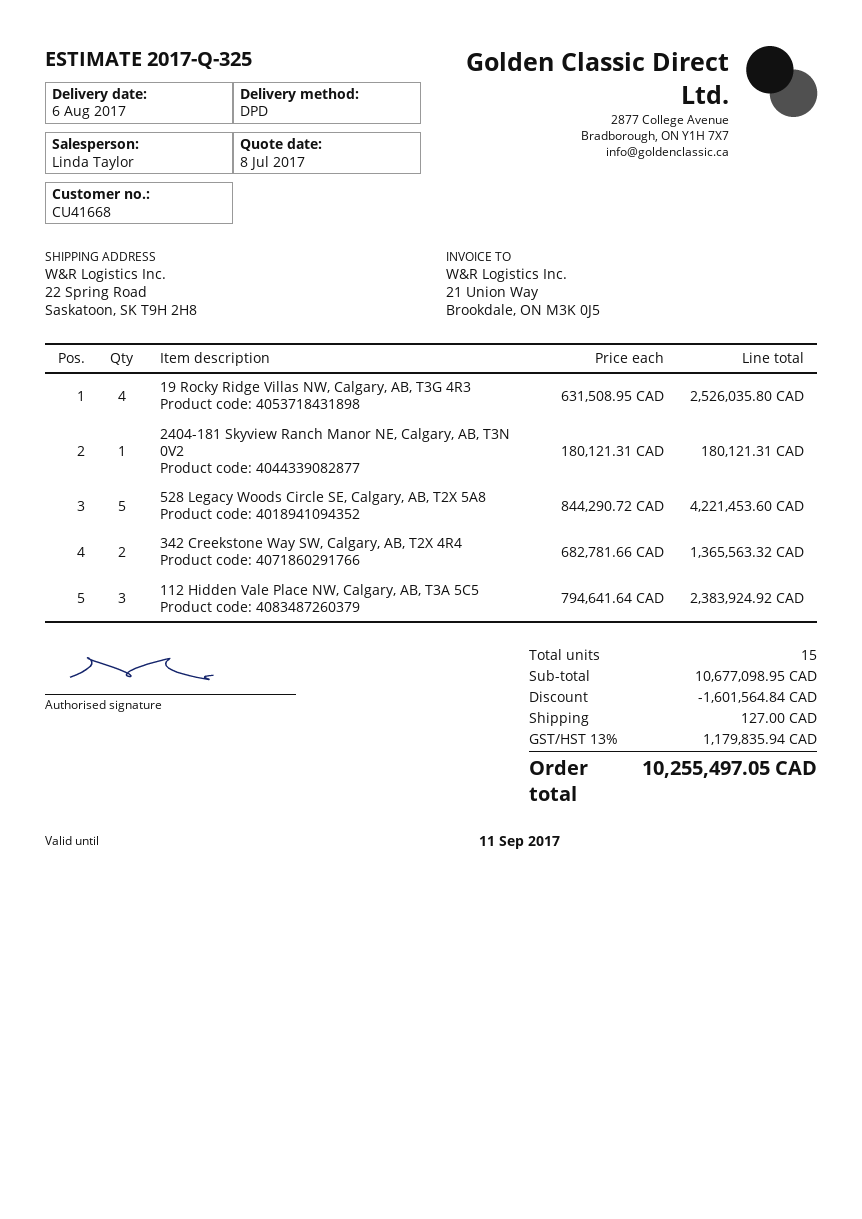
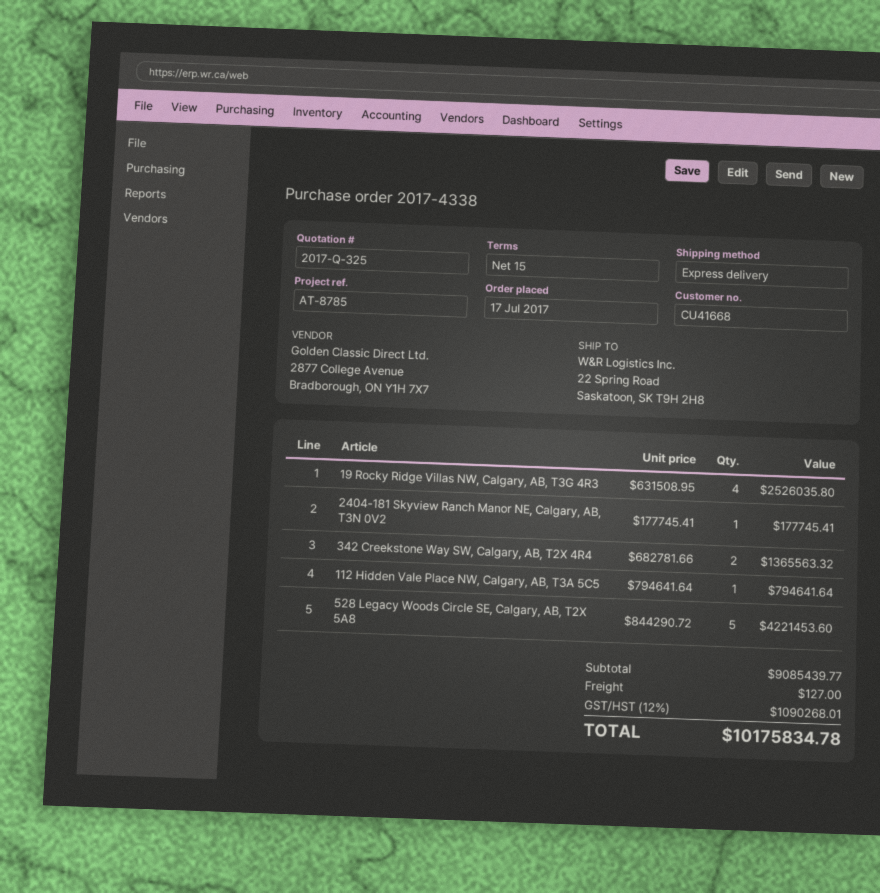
shipping method: DPD -> express
2404-181 Skyview Ranch Manor NE, Calgary, AB, T3N 0V2: 1 x 180121.31 = 180121.31 -> 1 x 177745.41 = 177745.41
112 Hidden Vale Place NW, Calgary, AB, T3A 5C5: 3 x 794641.64 = 2383924.92 -> 1 x 794641.64 = 794641.64
subtotal: 10677098.95 -> 9085439.77
discount: 1601564.84 -> none
tax: 13% = 1179835.94 -> 12% = 1090268.01
total: 10255497.05 -> 10175834.78

